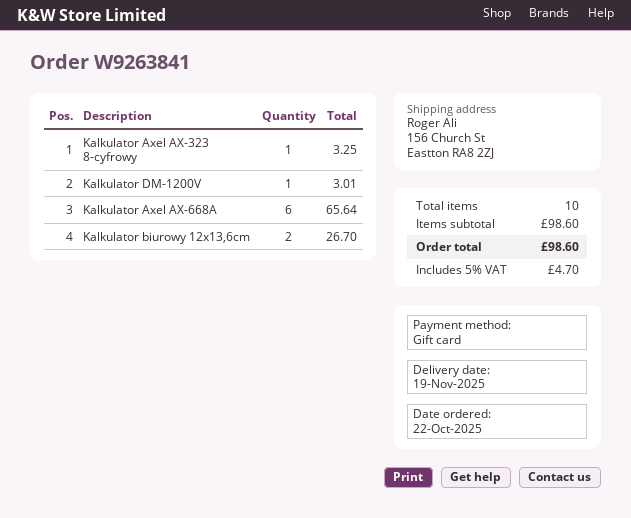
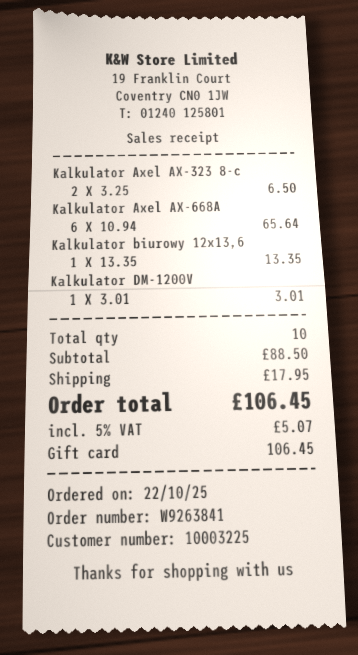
Kalkulator Axel AX-323 8-cyfrowy: 1 for 3.25 -> 2 for 6.50
Kalkulator biurowy 12x13,6cm: 2 for 26.70 -> 1 for 13.35
subtotal: 98.60 -> 88.50
shipping: none -> 17.95
tax: 5% = 4.70 -> 5% = 5.07
total: 98.60 -> 106.45

